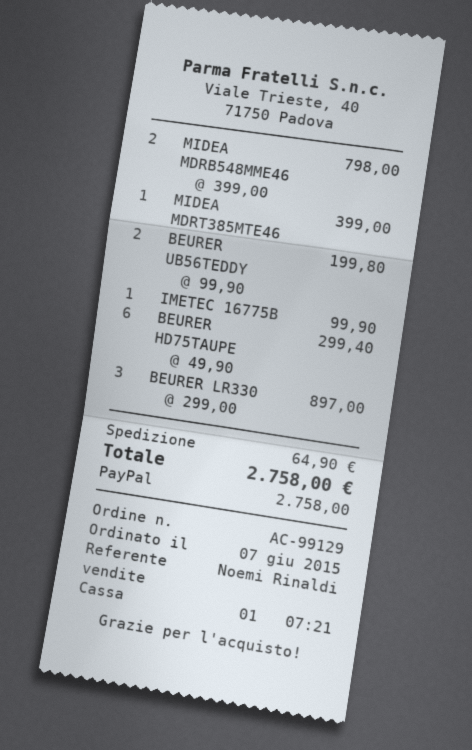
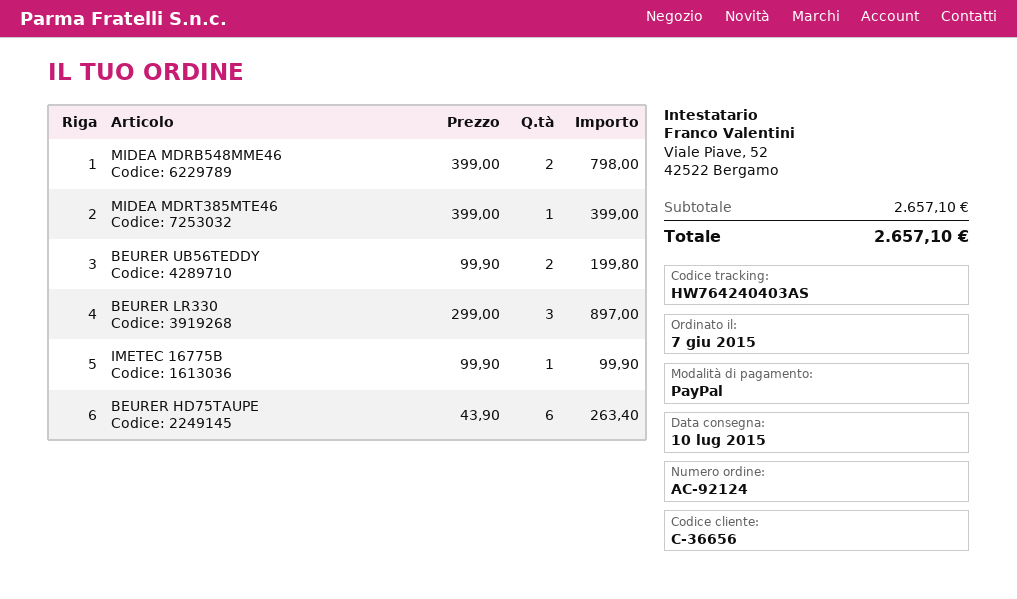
order number: AC-99129 -> AC-92124
BEURER HD75TAUPE: 6 x 49.90 = 299.40 -> 6 x 43.90 = 263.40
shipping: 64.90 -> none
total: 2758.00 -> 2657.10

